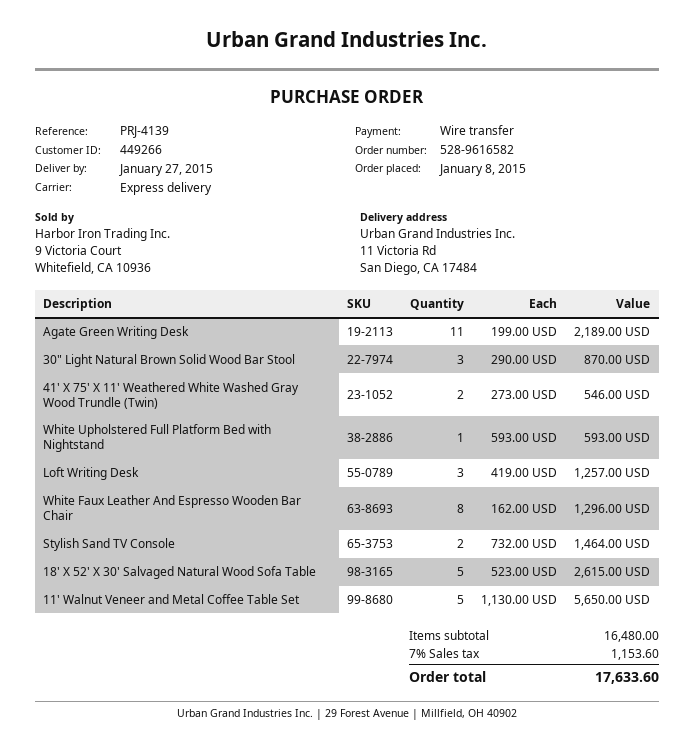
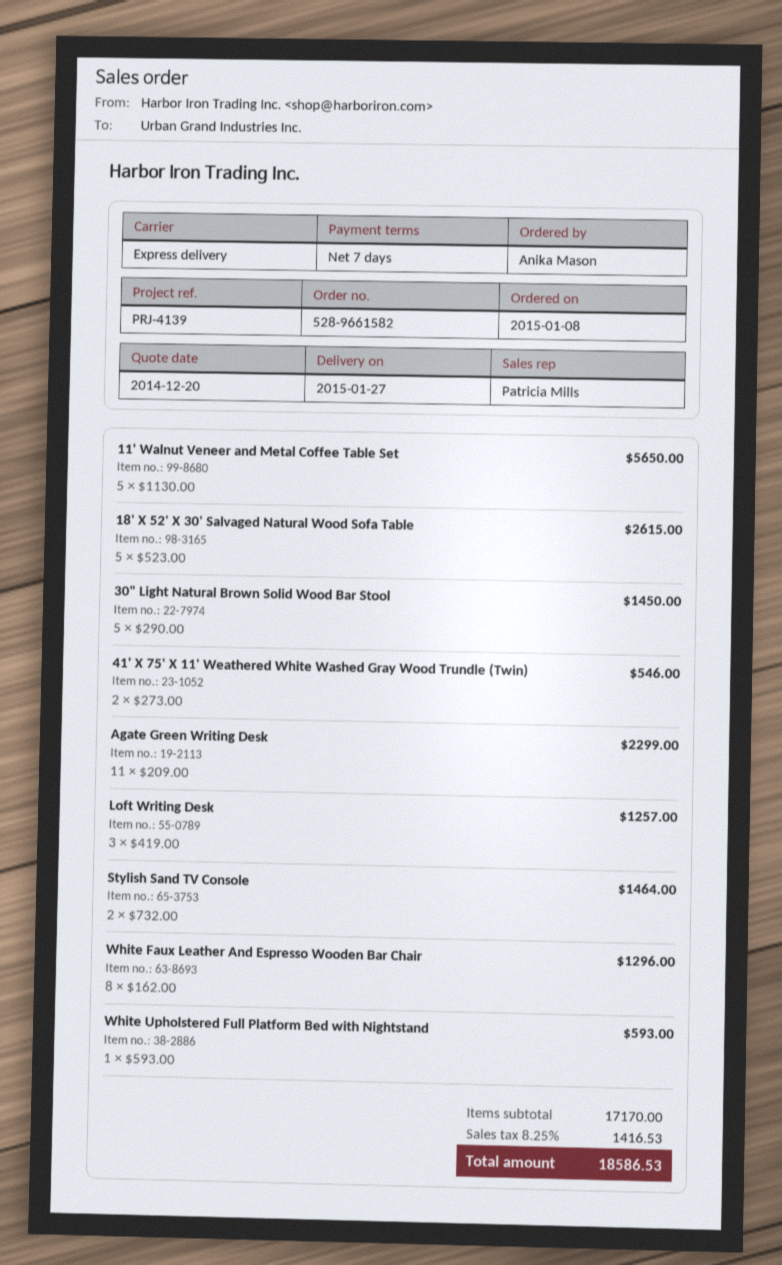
order number: 528-9616582 -> 528-9661582
Agate Green Writing Desk: 11 x 199.00 = 2189.00 -> 11 x 209.00 = 2299.00
30" Light Natural Brown Solid Wood Bar Stool: 3 x 290.00 = 870.00 -> 5 x 290.00 = 1450.00
subtotal: 16480.00 -> 17170.00
tax: 7% = 1153.60 -> 8.25% = 1416.53
total: 17633.60 -> 18586.53

